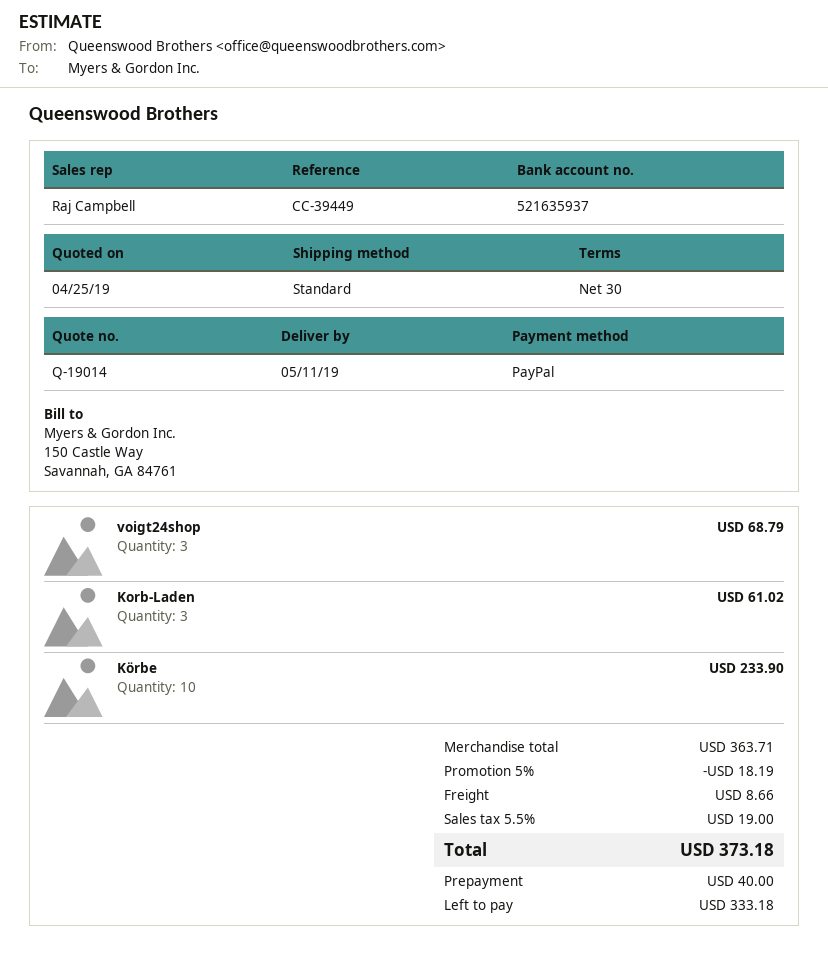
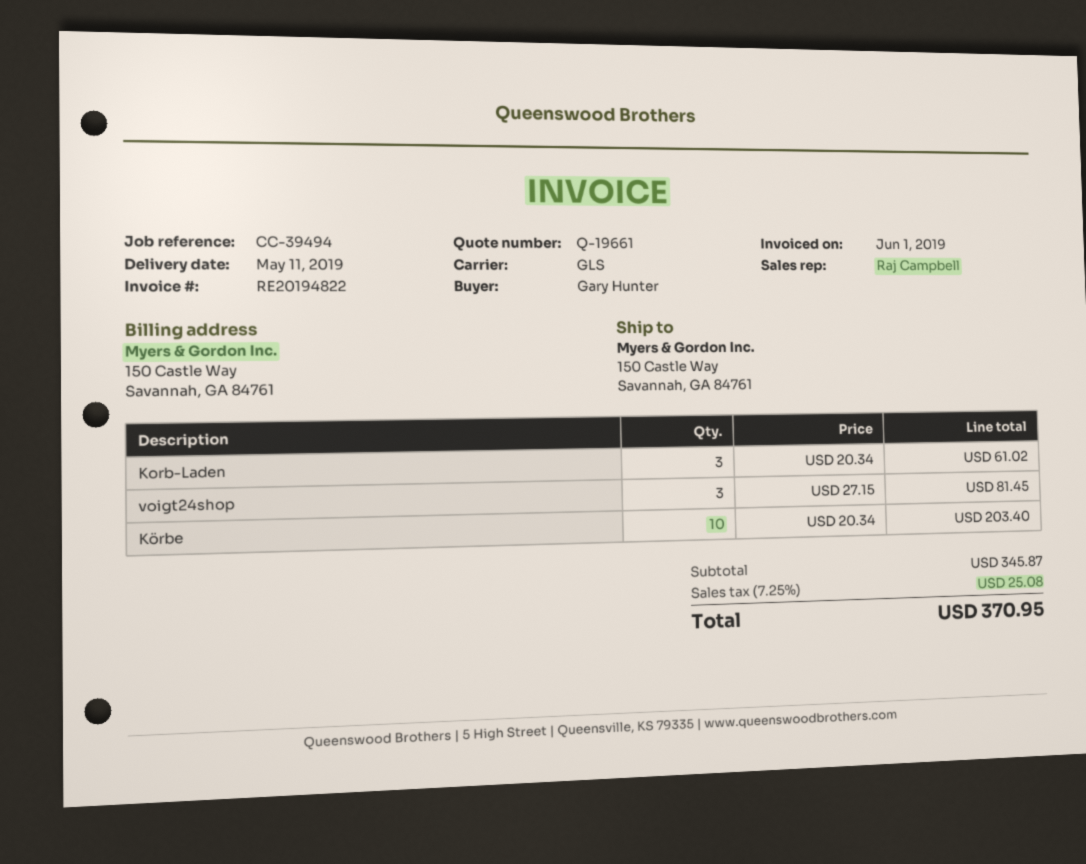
quote number: Q-19014 -> Q-19661
reference: CC-39449 -> CC-39494
shipping method: standard -> GLS
voigt24shop: 3 for 68.79 -> 3 for 81.45
Körbe: 10 for 233.90 -> 10 for 203.40
subtotal: 363.71 -> 345.87
discount: 5% = 18.19 -> none
shipping: 8.66 -> none
tax: 5.5% = 19.00 -> 7.25% = 25.08
total: 373.18 -> 370.95

